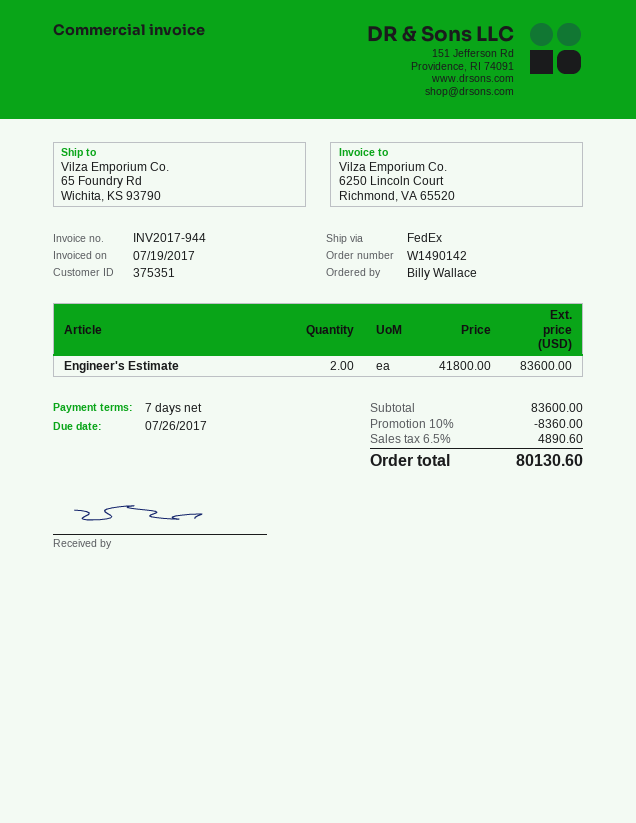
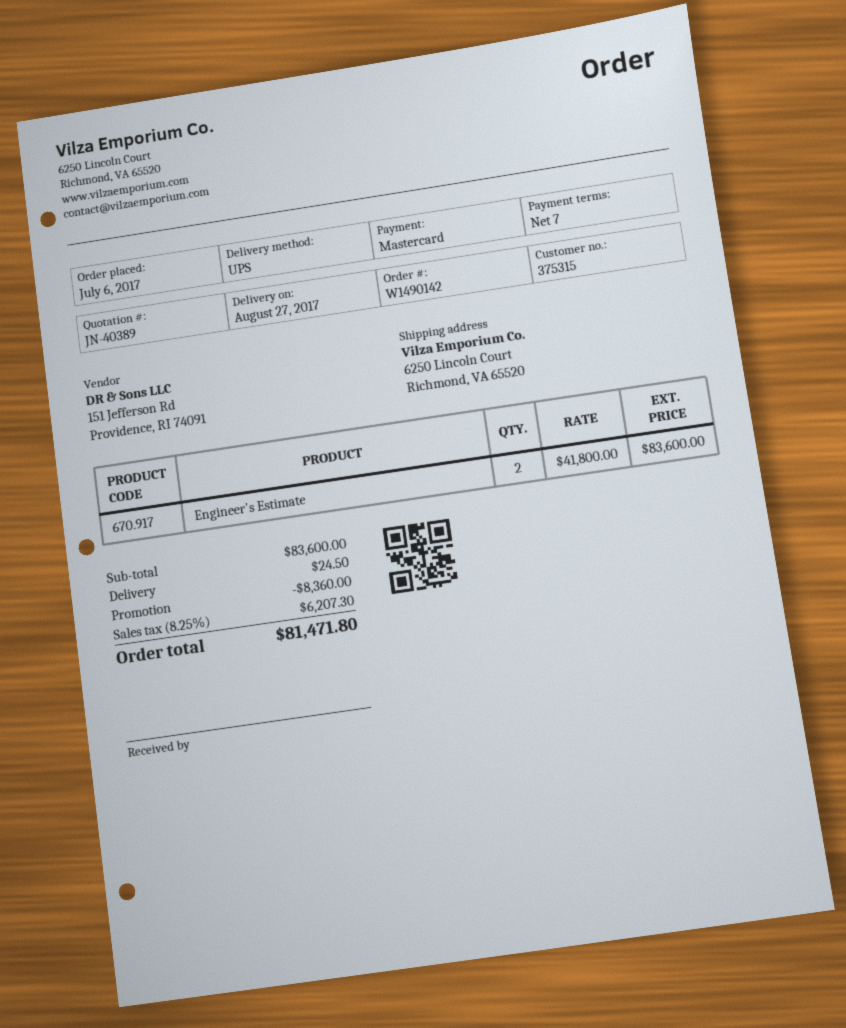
customer number: 375351 -> 375315
shipping method: FedEx -> UPS
ship to: 65 Foundry Rd, Wichita, KS 93790 -> 6250 Lincoln Court, Richmond, VA 65520
shipping: none -> 24.50
tax: 6.5% = 4890.60 -> 8.25% = 6207.30
total: 80130.60 -> 81471.80

